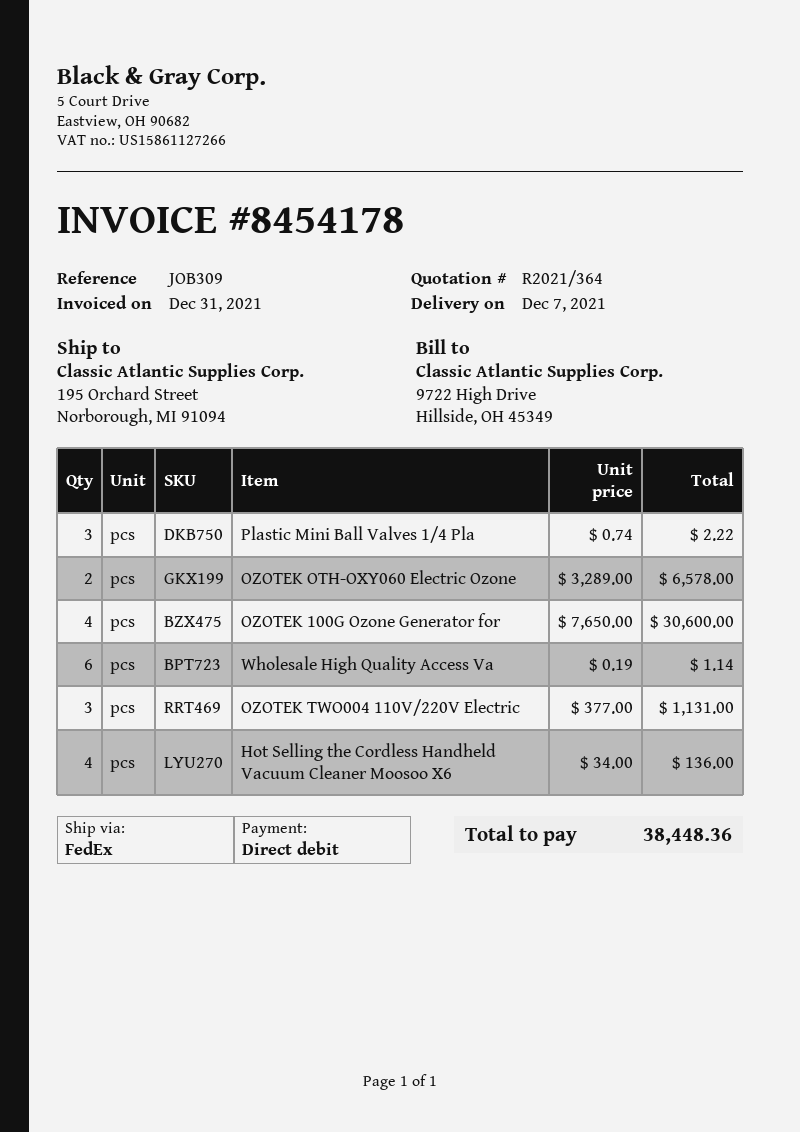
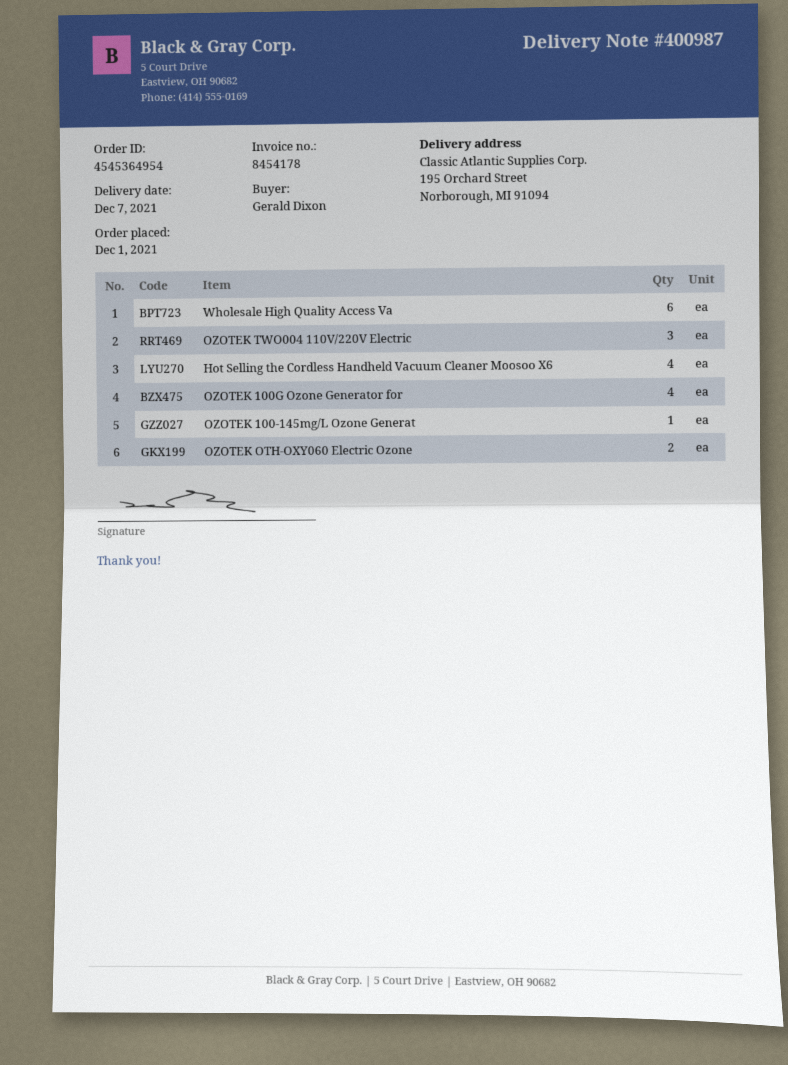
Plastic Mini Ball Valves 1/4 Pla: 3 -> none
OZOTEK 100-145mg/L Ozone Generat: none -> 1

